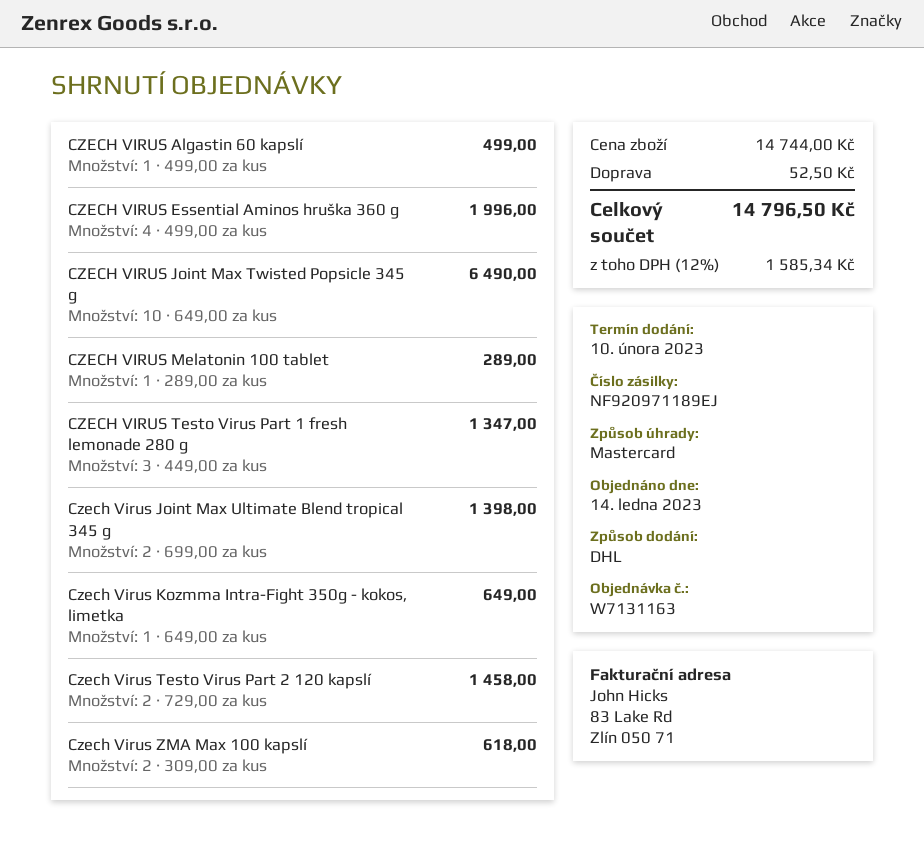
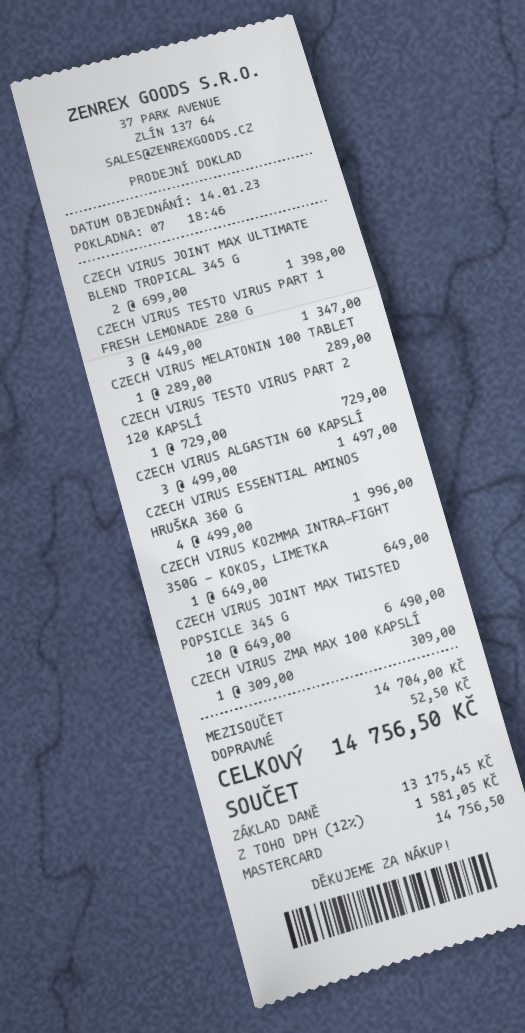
CZECH VIRUS Algastin 60 kapslí: 1 x 499.00 = 499.00 -> 3 x 499.00 = 1497.00
Czech Virus Testo Virus Part 2 120 kapslí: 2 x 729.00 = 1458.00 -> 1 x 729.00 = 729.00
Czech Virus ZMA Max 100 kapslí: 2 x 309.00 = 618.00 -> 1 x 309.00 = 309.00
subtotal: 14744.00 -> 14704.00
tax: 12% = 1585.34 -> 12% = 1581.05
total: 14796.50 -> 14756.50

